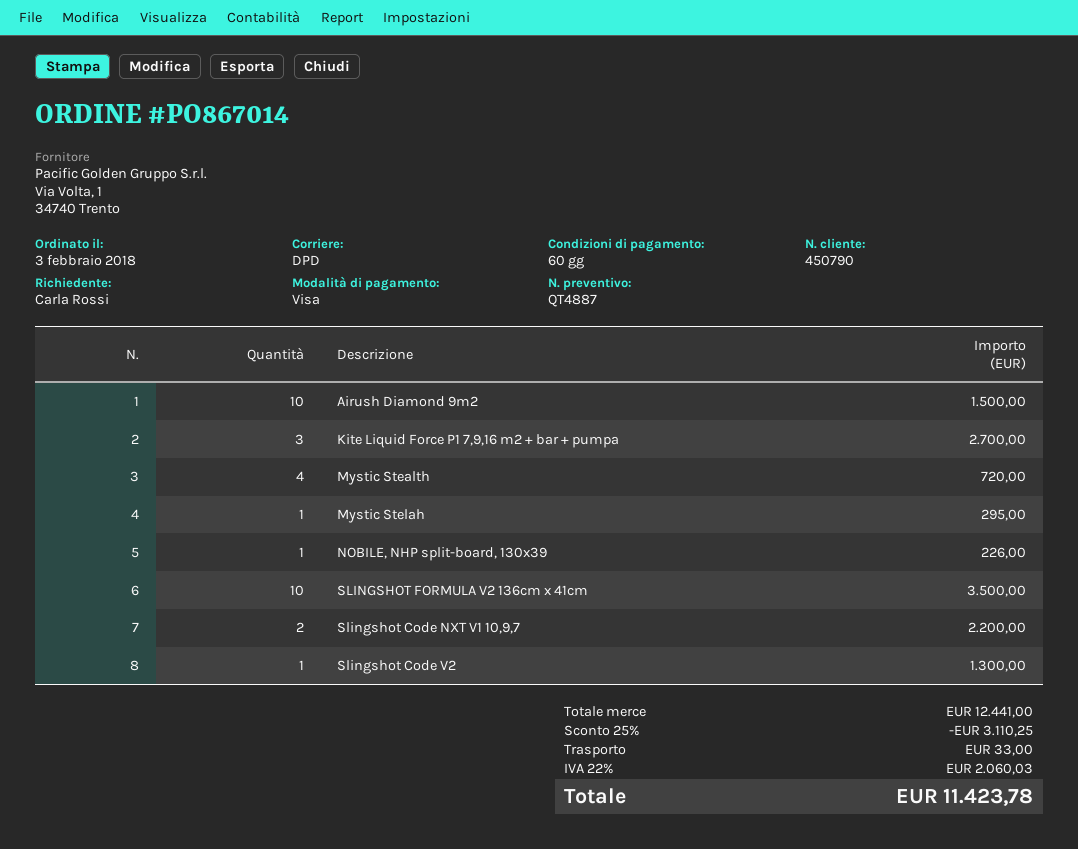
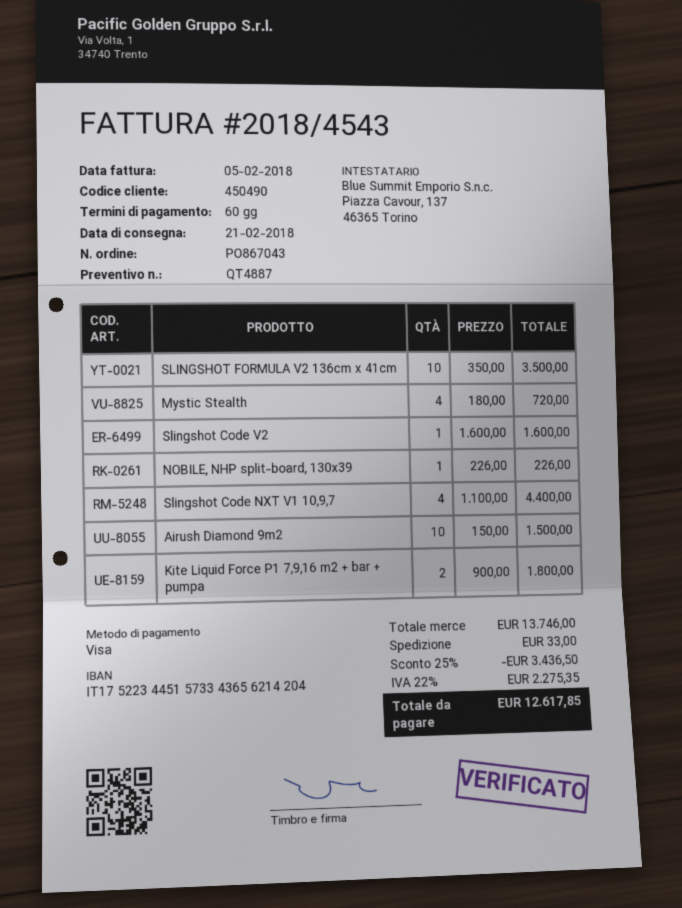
order number: PO867014 -> PO867043
customer number: 450790 -> 450490
Kite Liquid Force P1 7,9,16 m2 + bar + pumpa: 3 for 2700.00 -> 2 for 1800.00
Mystic Stelah: 1 for 295.00 -> none
Slingshot Code NXT V1 10,9,7: 2 for 2200.00 -> 4 for 4400.00
Slingshot Code V2: 1 for 1300.00 -> 1 for 1600.00
subtotal: 12441.00 -> 13746.00
discount: 25% = 3110.25 -> 25% = 3436.50
tax: 22% = 2060.03 -> 22% = 2275.35
total: 11423.78 -> 12617.85

